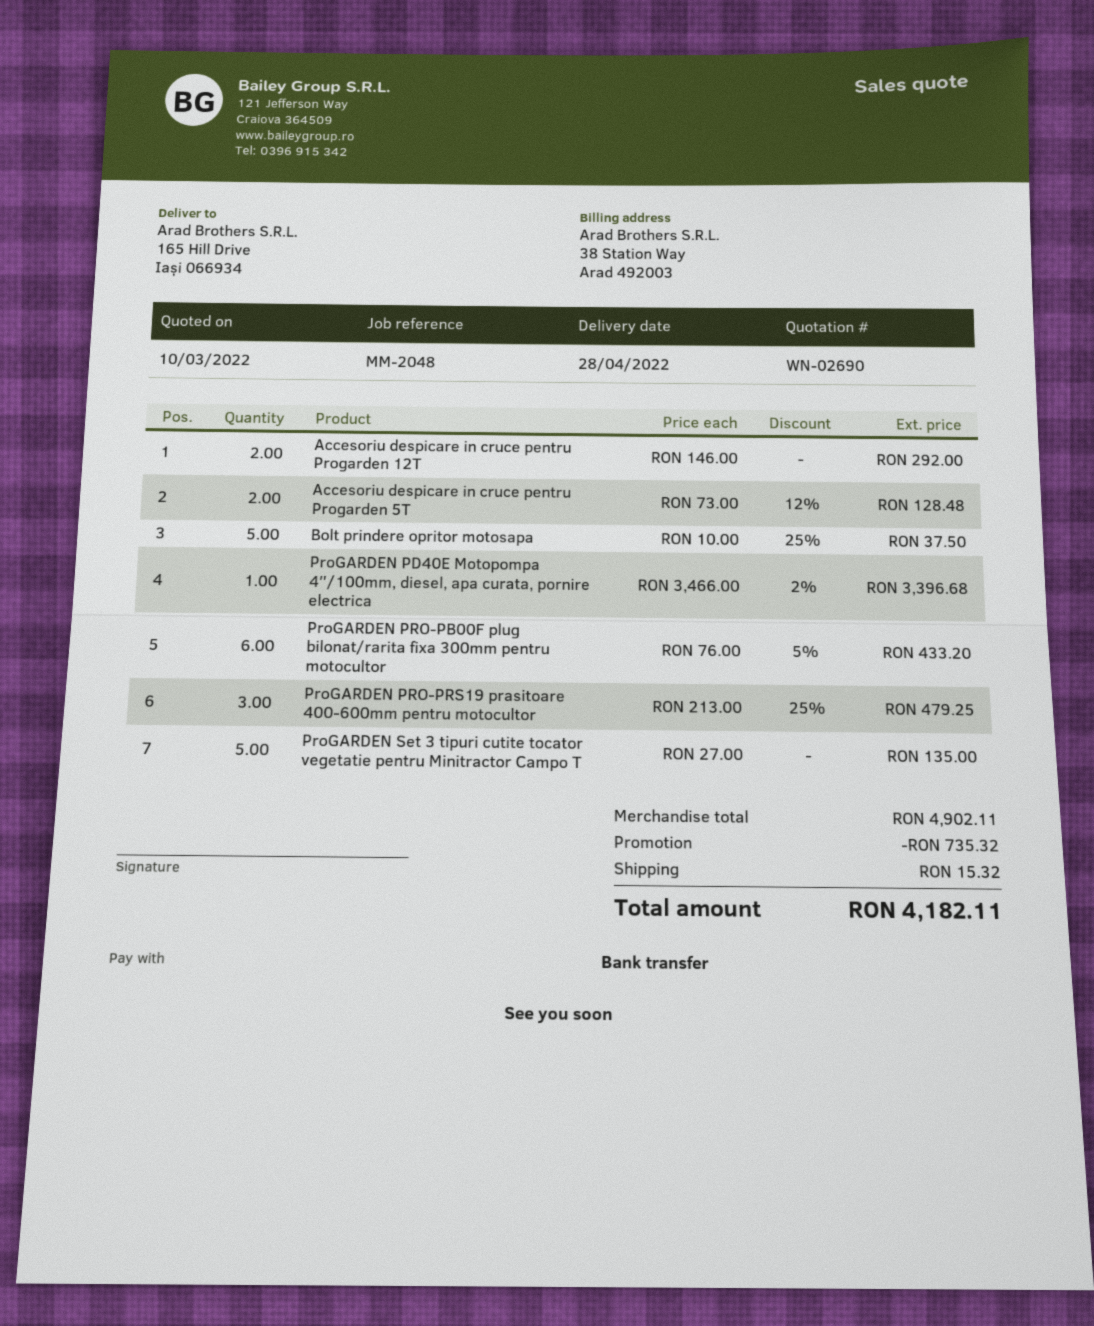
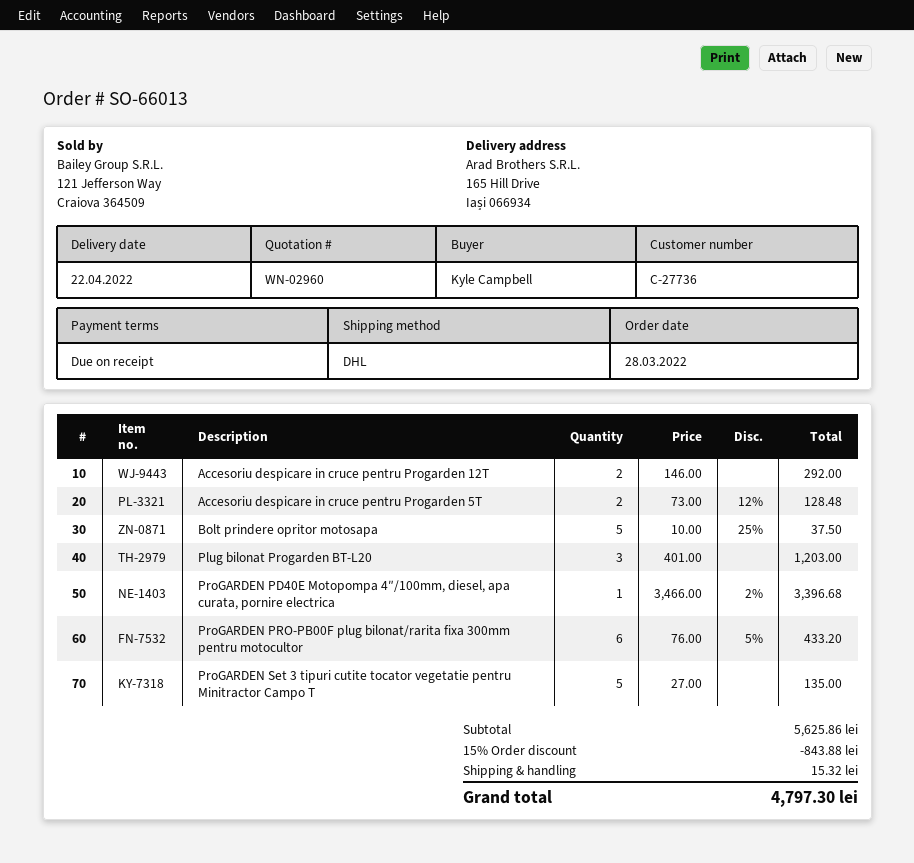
quote number: WN-02690 -> WN-02960
delivery date: 2022-04-28 -> 2022-04-22
ProGARDEN PRO-PRS19 prasitoare 400-600mm pentru motocultor: 3 x 213.00 - 25% = 479.25 -> none
Plug bilonat Progarden BT-L20: none -> 3 x 401.00 = 1203.00
subtotal: 4902.11 -> 5625.86
discount: 735.32 -> 843.88
total: 4182.11 -> 4797.30

